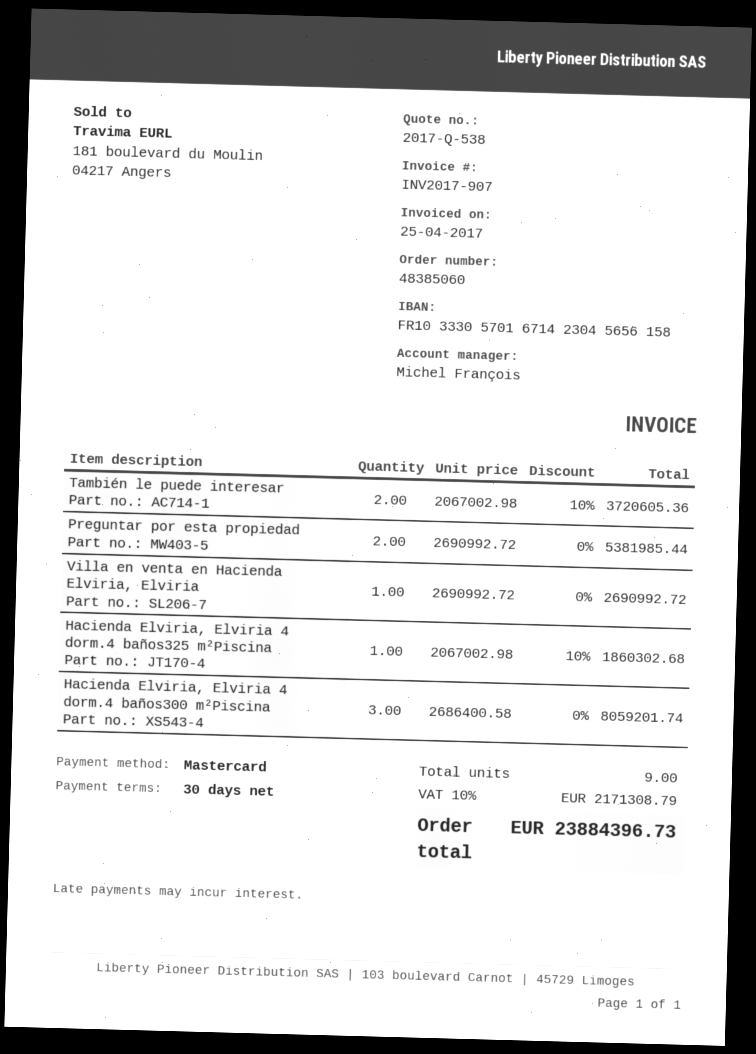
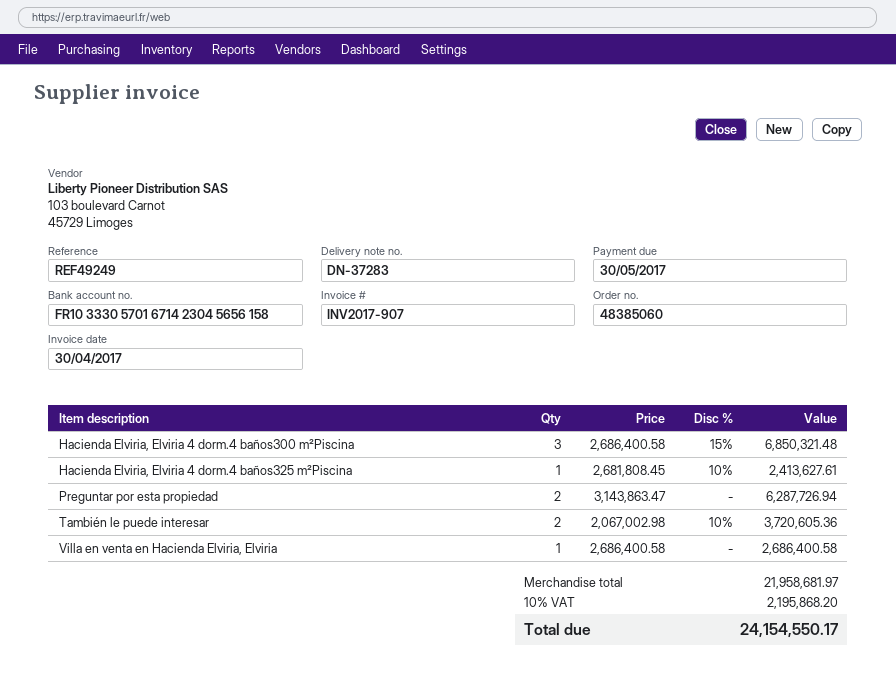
invoice date: 2017-04-25 -> 2017-04-30
Preguntar por esta propiedad: 2 x 2690992.72 = 5381985.44 -> 2 x 3143863.47 = 6287726.94
Villa en venta en Hacienda Elviria, Elviria: 1 x 2690992.72 = 2690992.72 -> 1 x 2686400.58 = 2686400.58
Hacienda Elviria, Elviria 4 dorm.4 baños325 m²Piscina: 1 x 2067002.98 - 10% = 1860302.68 -> 1 x 2681808.45 - 10% = 2413627.61
Hacienda Elviria, Elviria 4 dorm.4 baños300 m²Piscina: 3 x 2686400.58 = 8059201.74 -> 3 x 2686400.58 - 15% = 6850321.48
tax: 10% = 2171308.79 -> 10% = 2195868.20
total: 23884396.73 -> 24154550.17

